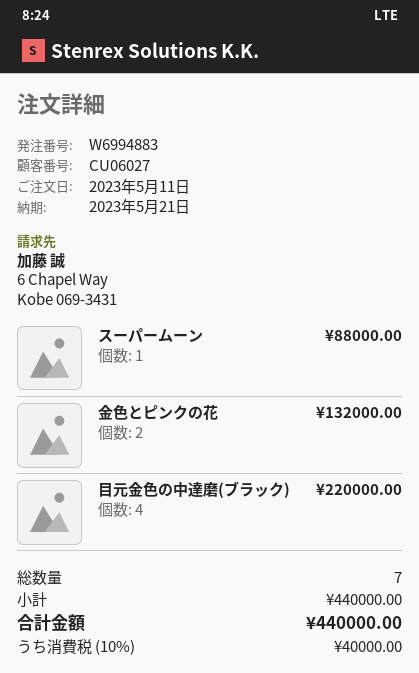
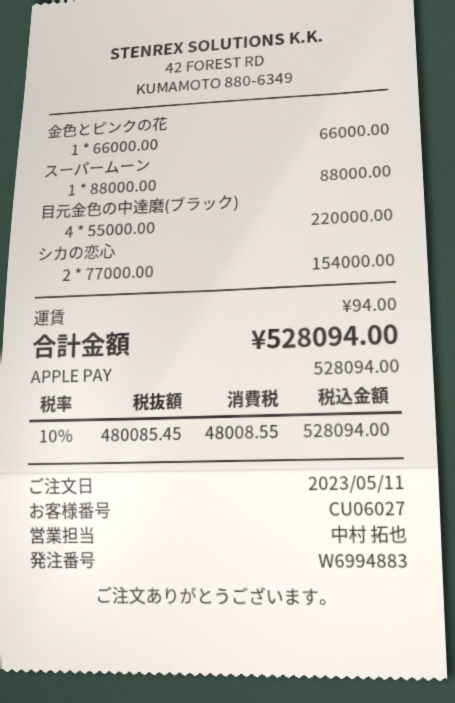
金色とピンクの花: 2 for 132000.00 -> 1 for 66000.00
シカの恋心: none -> 2 for 154000.00
shipping: none -> 94.00
tax: 10% = 40000.00 -> 10% = 48008.55
total: 440000.00 -> 528094.00

